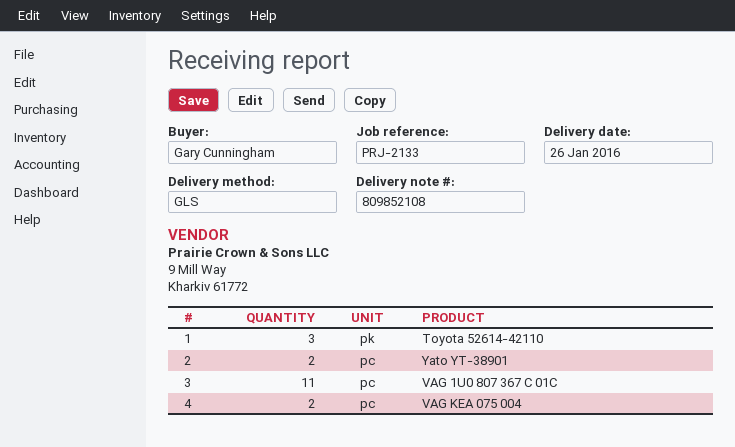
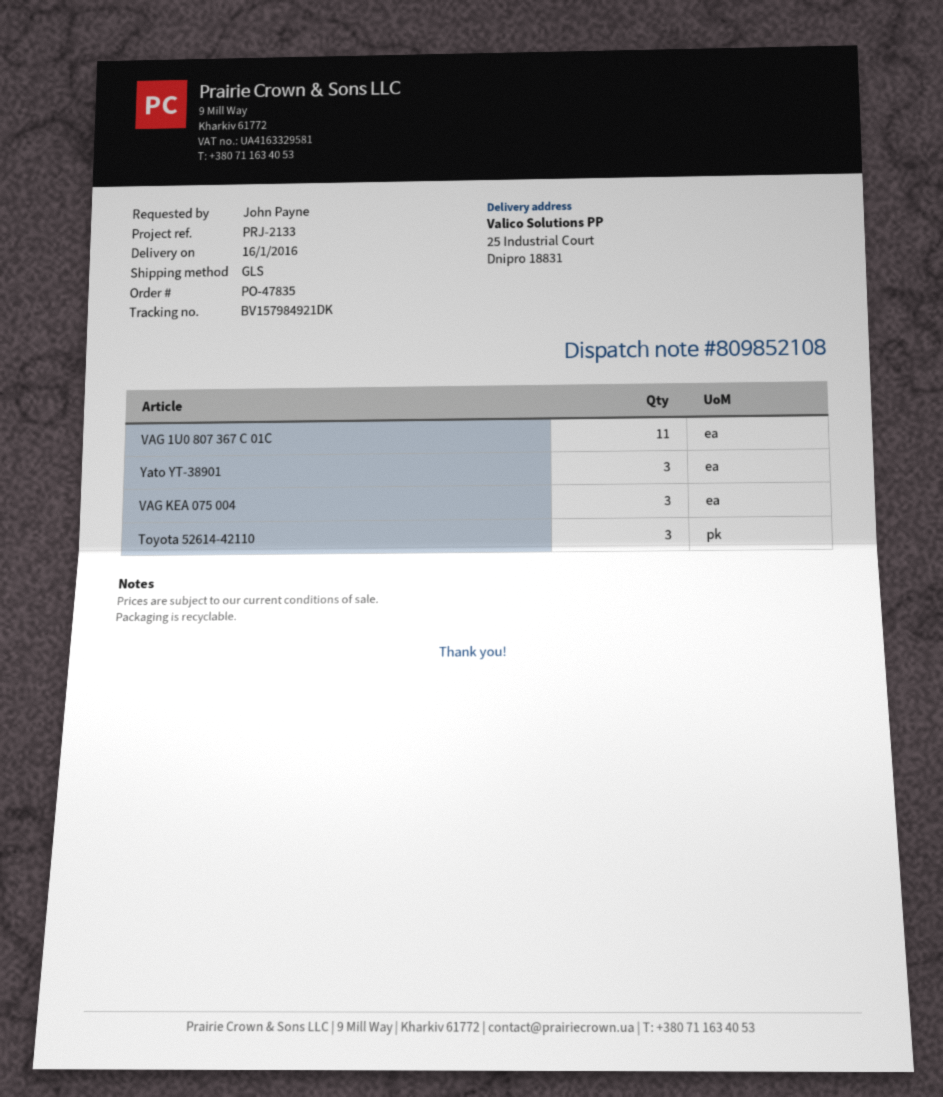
delivery date: 2016-01-26 -> 2016-01-16
ordered by: Gary Cunningham -> John Payne
Yato YT-38901: 2 -> 3
VAG KEA 075 004: 2 -> 3

